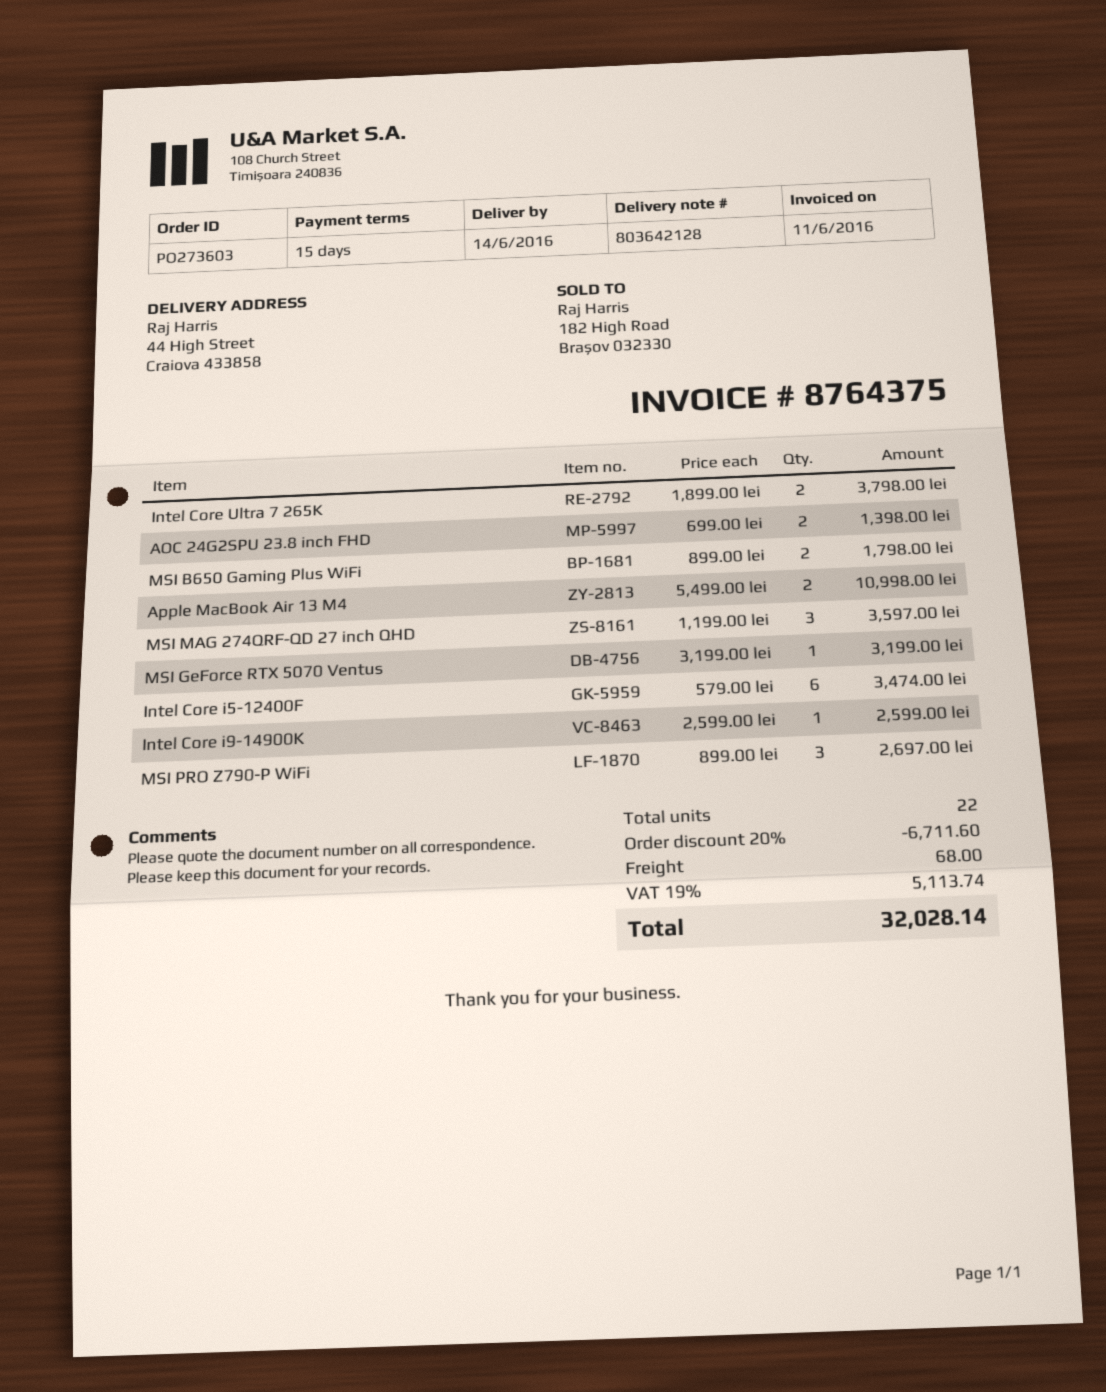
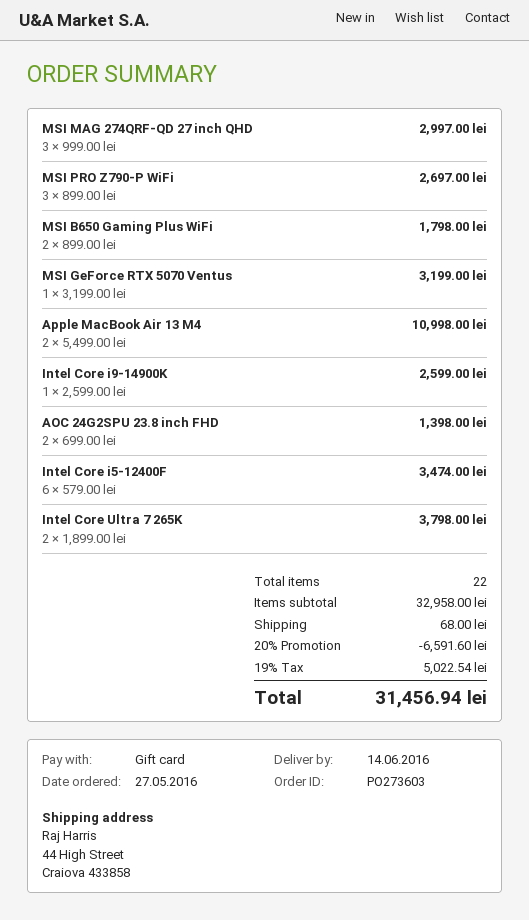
MSI MAG 274QRF-QD 27 inch QHD: 3 x 1199.00 = 3597.00 -> 3 x 999.00 = 2997.00
discount: 20% = 6711.60 -> 20% = 6591.60
tax: 19% = 5113.74 -> 19% = 5022.54
total: 32028.14 -> 31456.94

